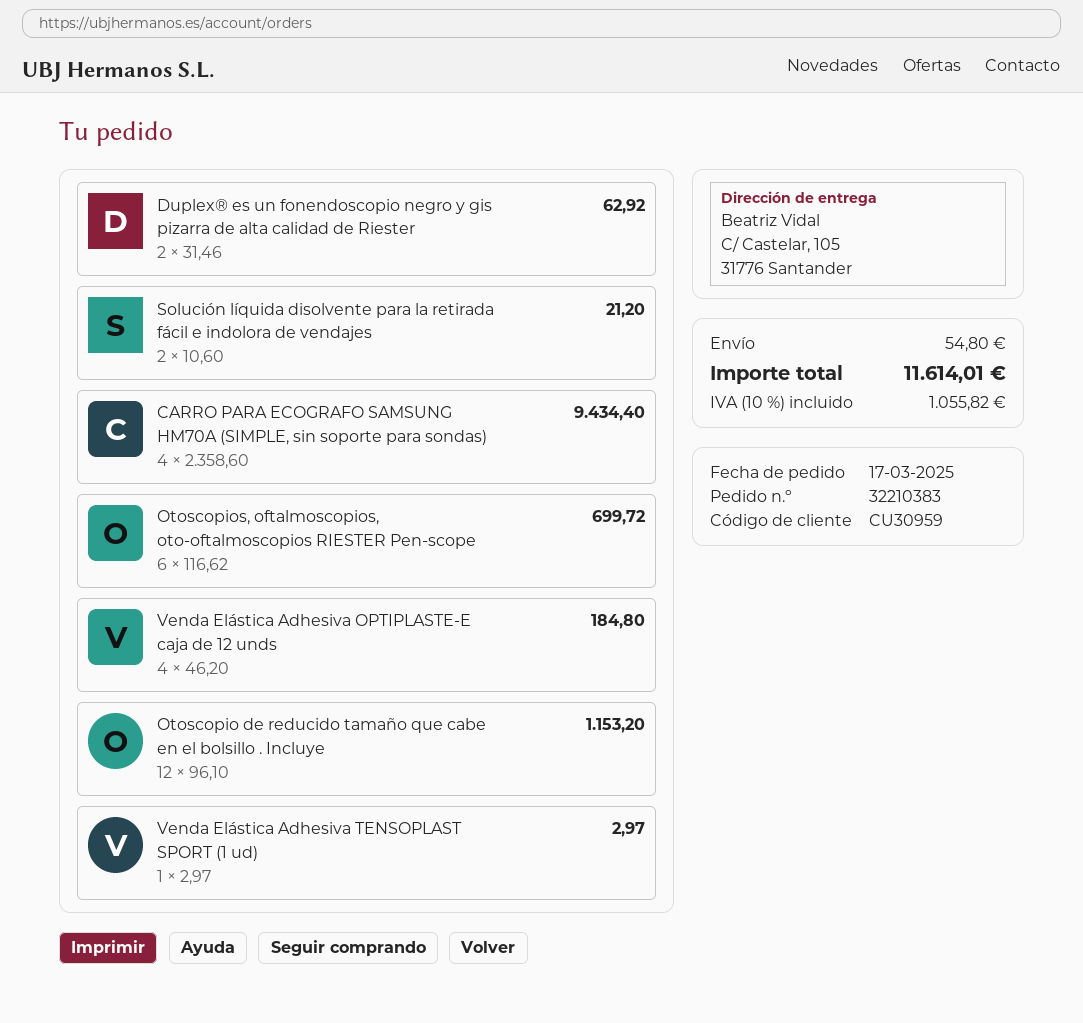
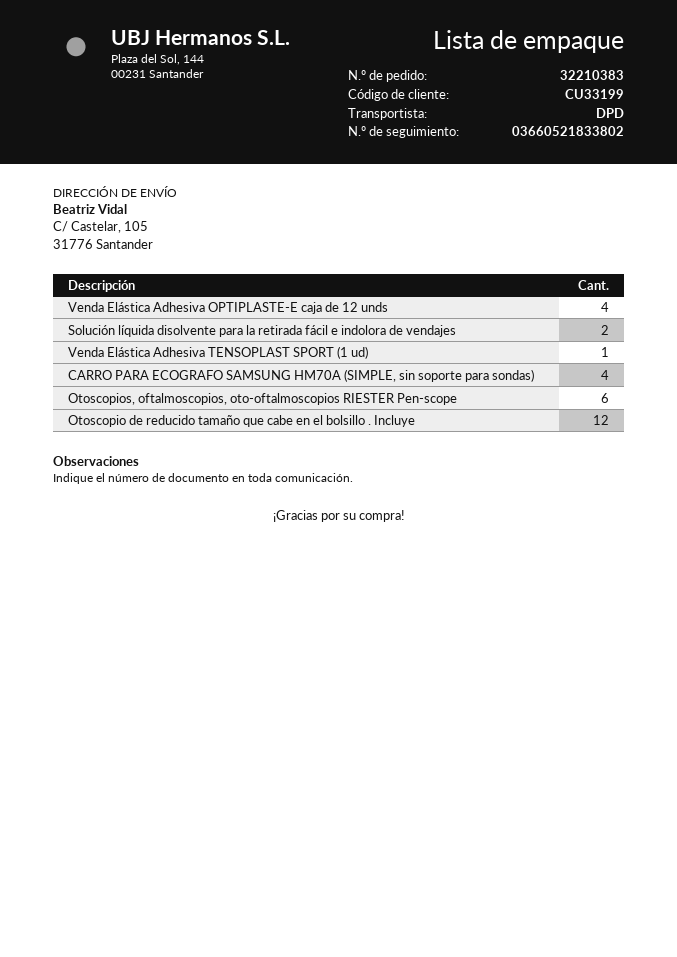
customer number: CU30959 -> CU33199
Duplex® es un fonendoscopio negro y gis pizarra de alta calidad de Riester: 2 -> none

